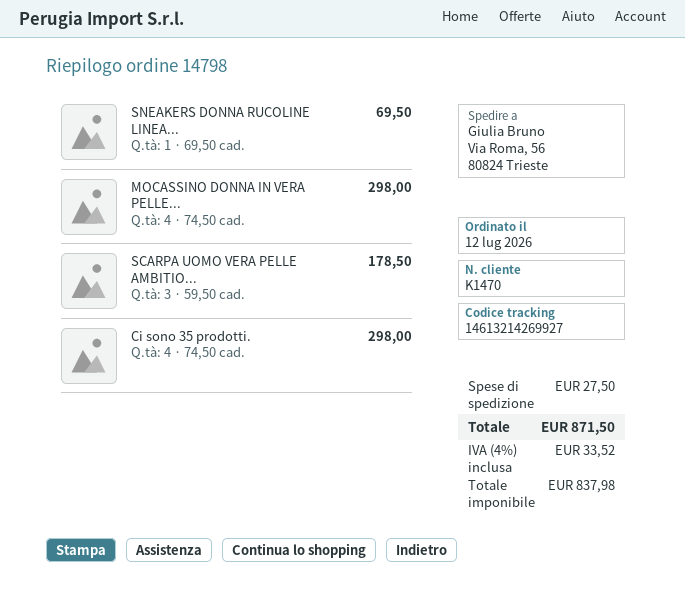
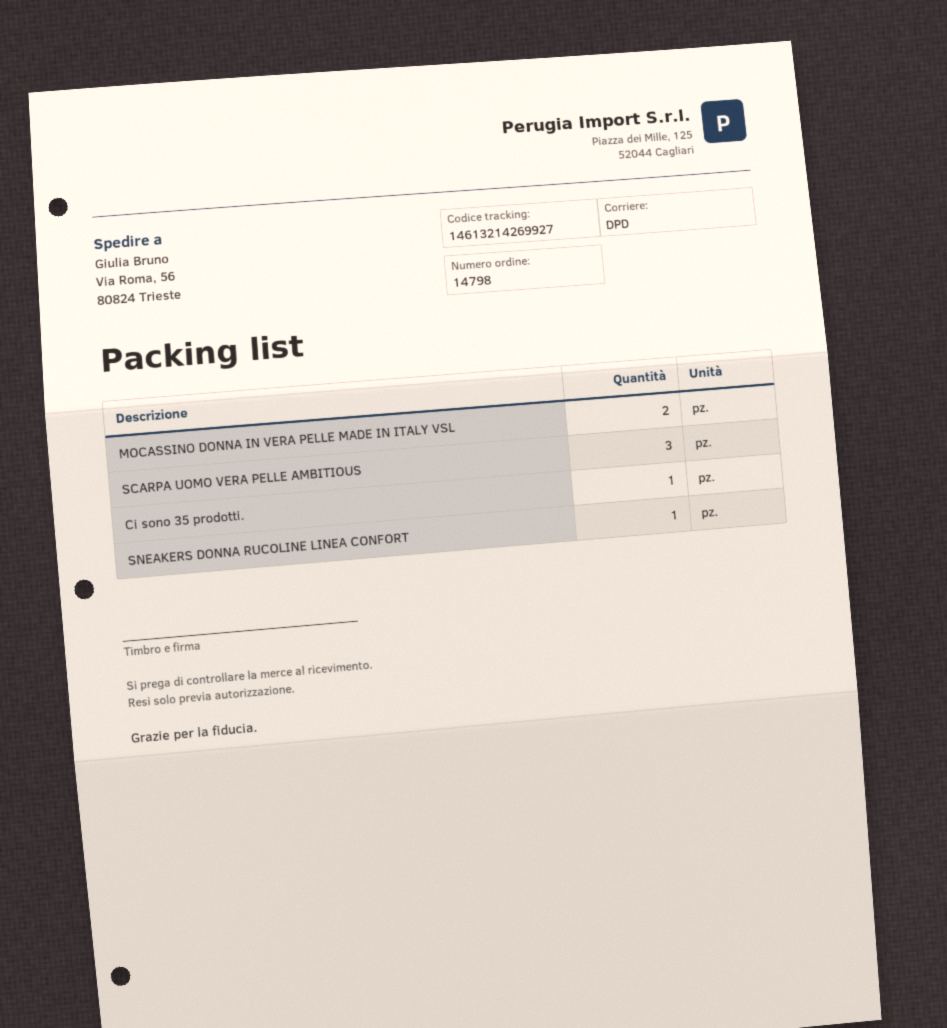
MOCASSINO DONNA IN VERA PELLE...: 4 -> 2
Ci sono 35 prodotti.: 4 -> 1

